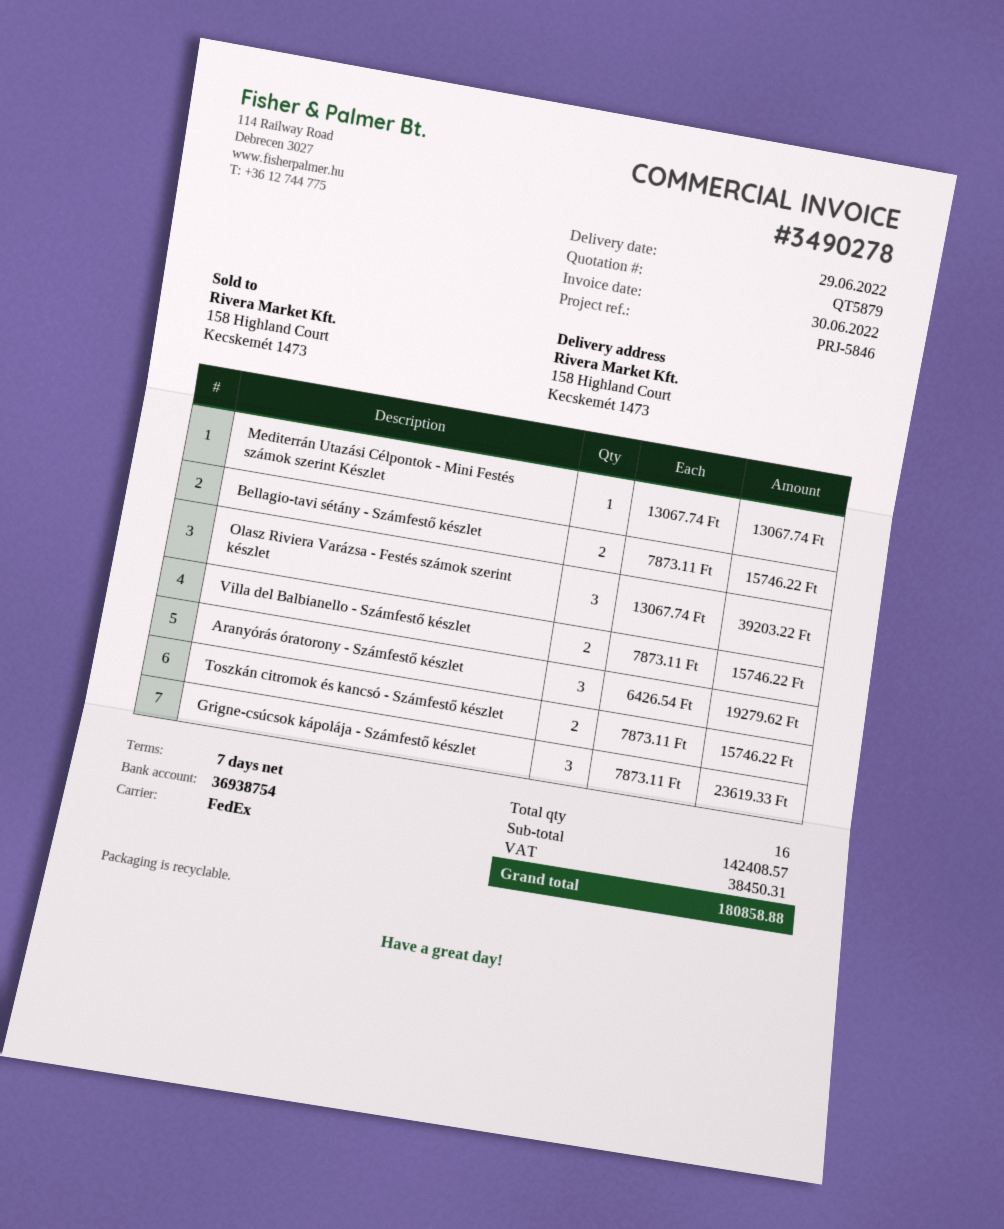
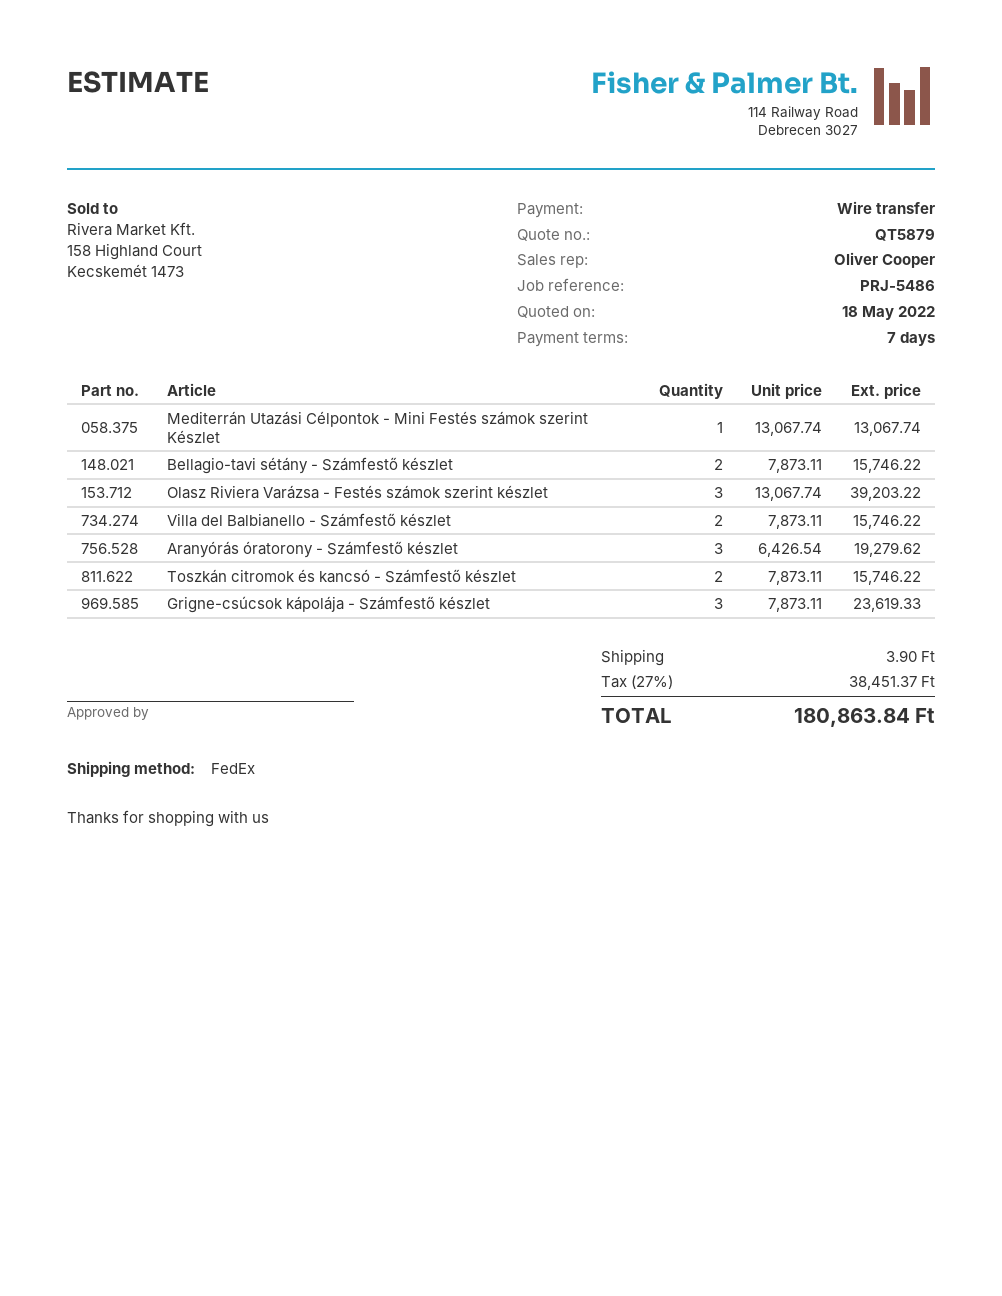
reference: PRJ-5846 -> PRJ-5486
shipping: none -> 3.90
tax: 38450.31 -> 38451.37
total: 180858.88 -> 180863.84

